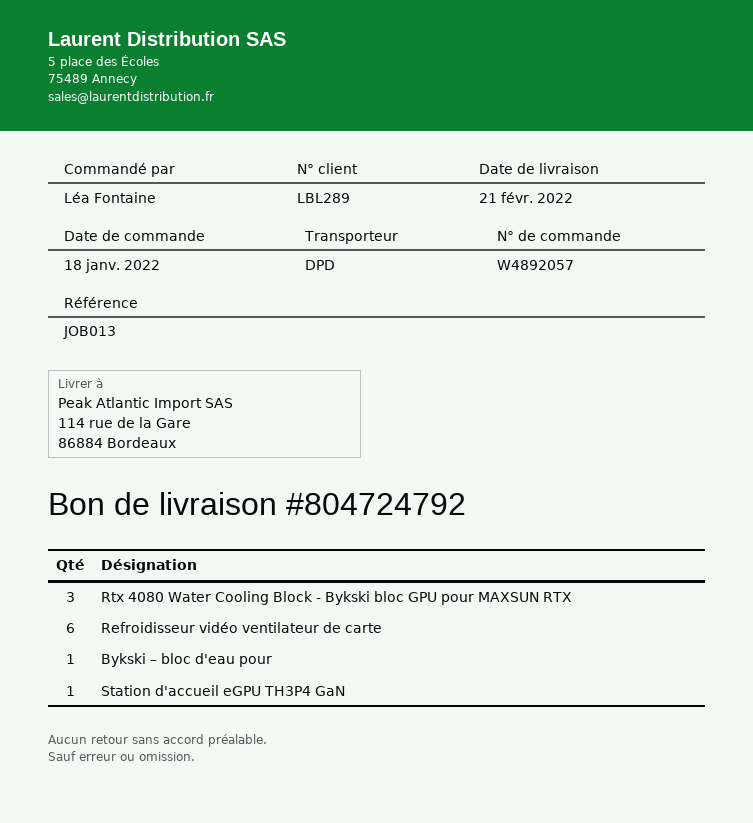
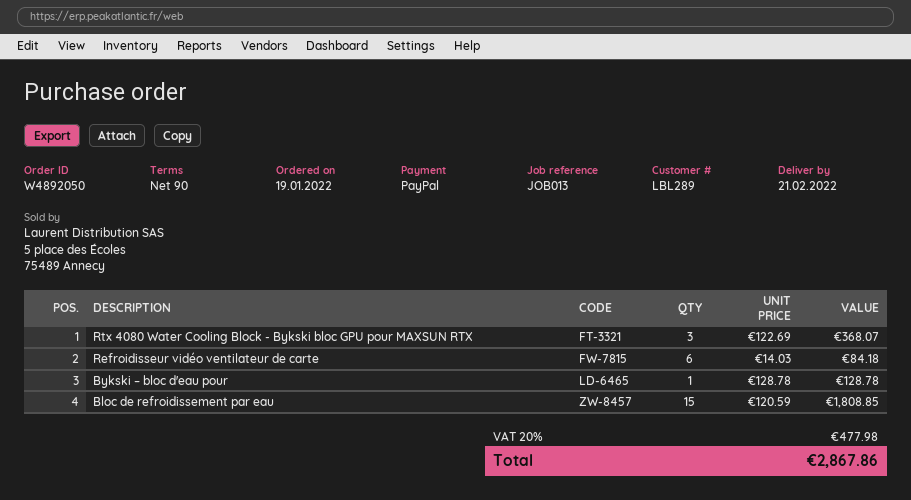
order number: W4892057 -> W4892050
order date: 2022-01-18 -> 2022-01-19
Station d'accueil eGPU TH3P4 GaN: 1 -> none
Bloc de refroidissement par eau: none -> 15

